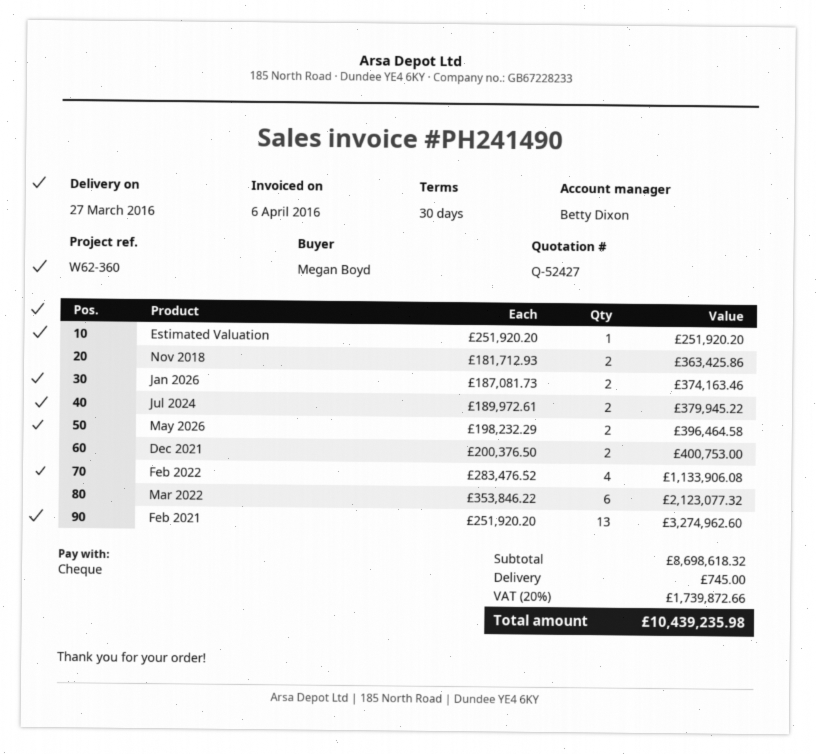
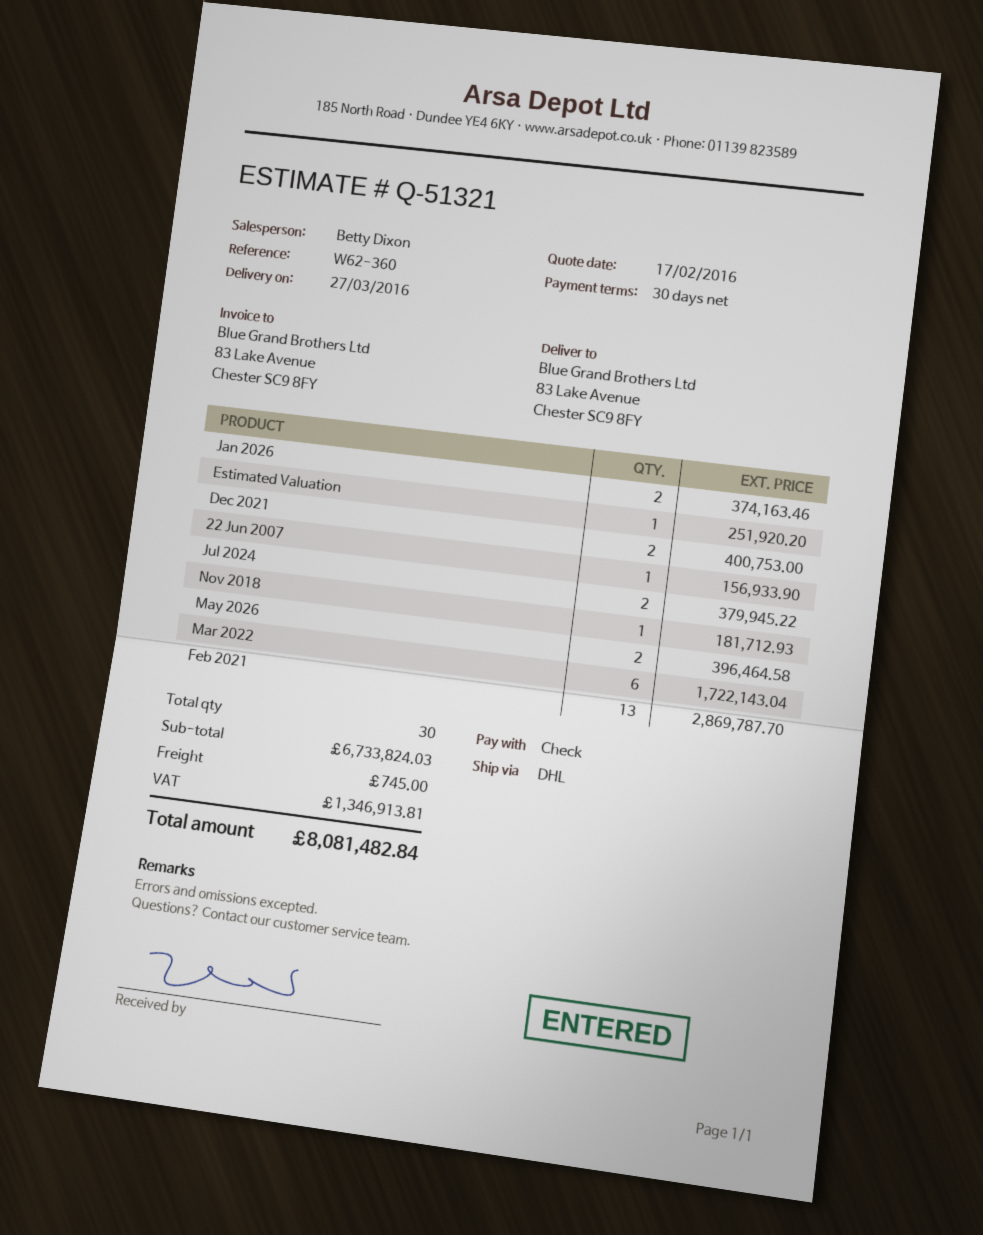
quote number: Q-52427 -> Q-51321
Nov 2018: 2 for 363425.86 -> 1 for 181712.93
Feb 2022: 4 for 1133906.08 -> none
Mar 2022: 6 for 2123077.32 -> 6 for 1722143.04
Feb 2021: 13 for 3274962.60 -> 13 for 2869787.70
22 Jun 2007: none -> 1 for 156933.90
subtotal: 8698618.32 -> 6733824.03
tax: 1739872.66 -> 1346913.81
total: 10439235.98 -> 8081482.84

